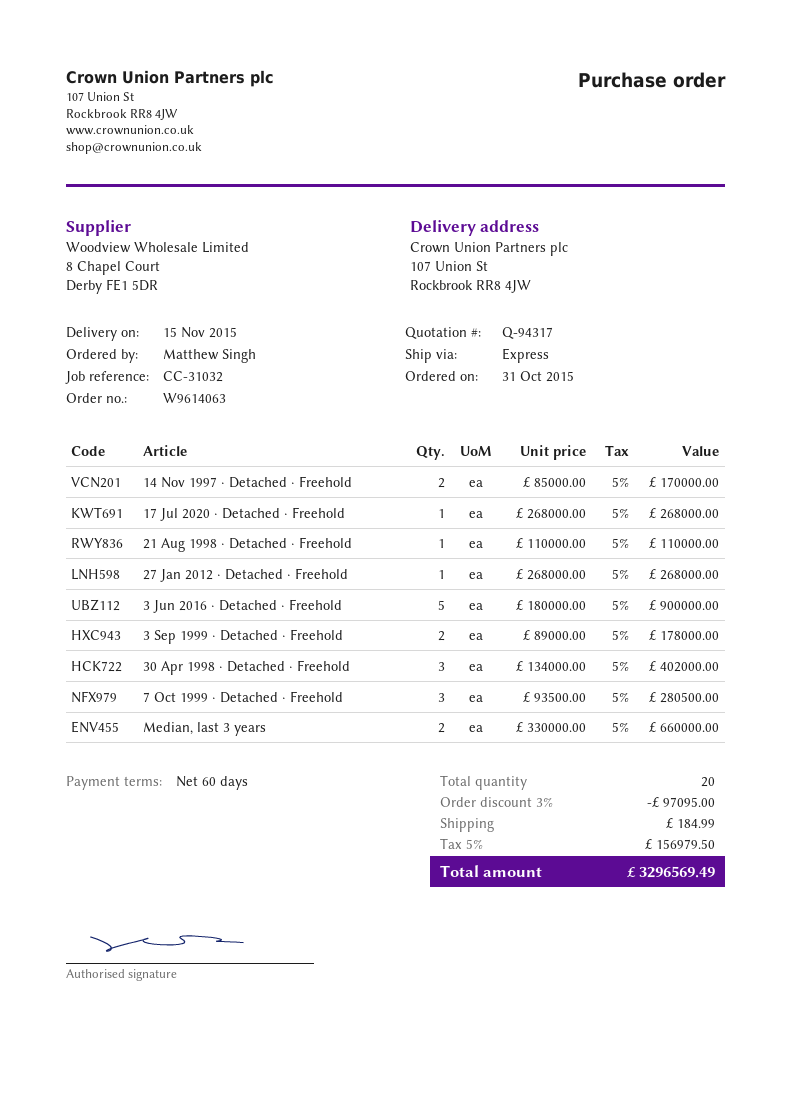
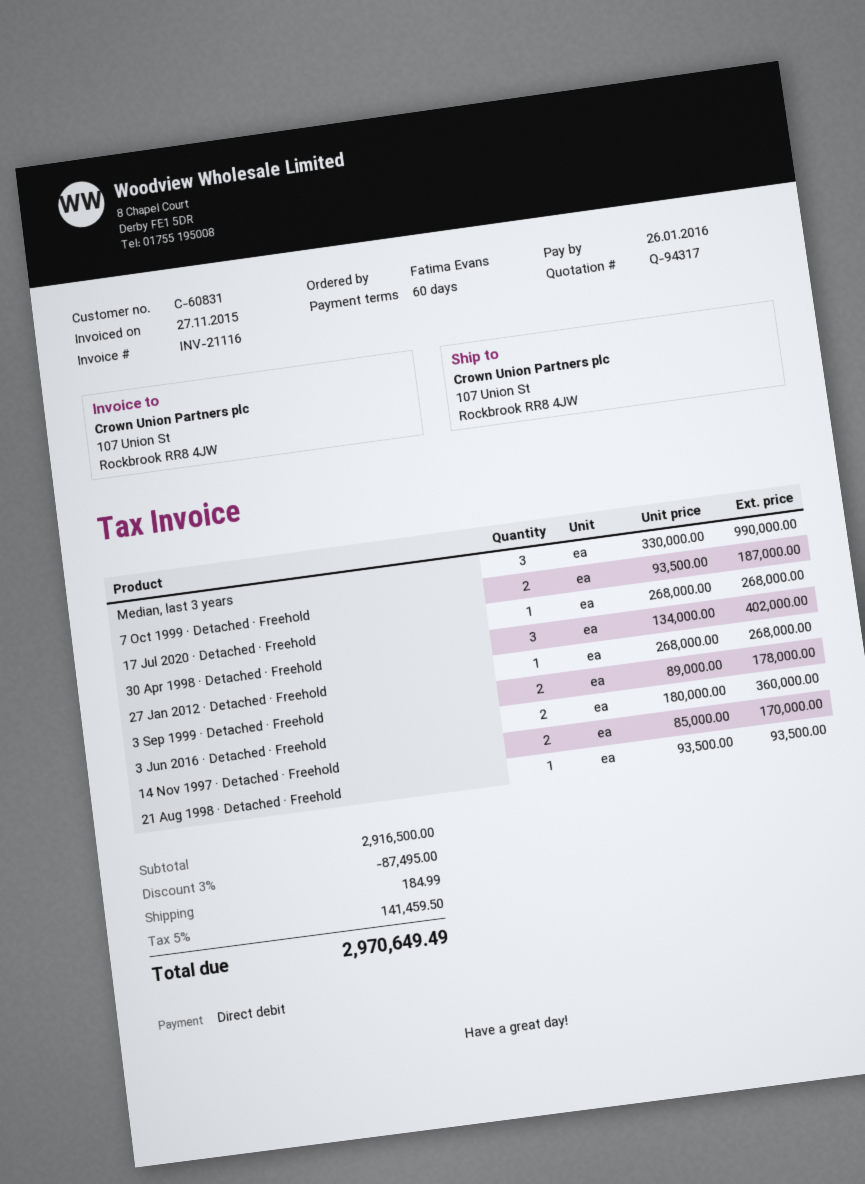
ordered by: Matthew Singh -> Fatima Evans
21 Aug 1998 · Detached · Freehold: 1 x 110000.00 = 110000.00 -> 1 x 93500.00 = 93500.00
3 Jun 2016 · Detached · Freehold: 5 x 180000.00 = 900000.00 -> 2 x 180000.00 = 360000.00
7 Oct 1999 · Detached · Freehold: 3 x 93500.00 = 280500.00 -> 2 x 93500.00 = 187000.00
Median, last 3 years: 2 x 330000.00 = 660000.00 -> 3 x 330000.00 = 990000.00
discount: 3% = 97095.00 -> 3% = 87495.00
tax: 5% = 156979.50 -> 5% = 141459.50
total: 3296569.49 -> 2970649.49

